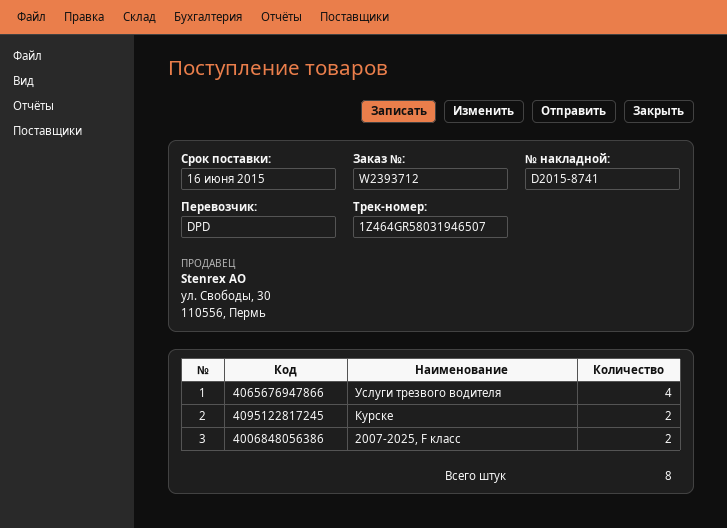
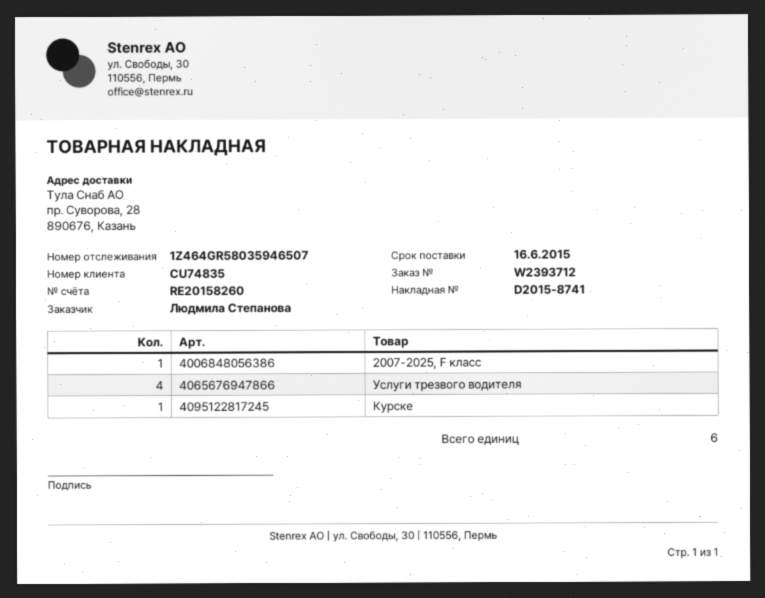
tracking number: 1Z464GR58031946507 -> 1Z464GR58035946507
Курске: 2 -> 1
2007-2025, F класс: 2 -> 1
total quantity: 8 -> 6

